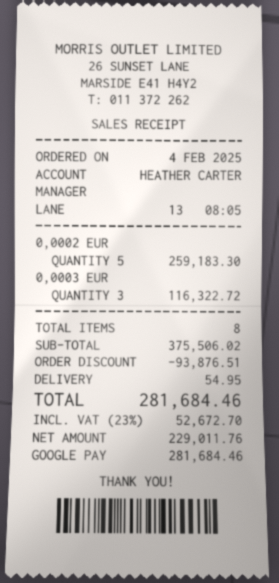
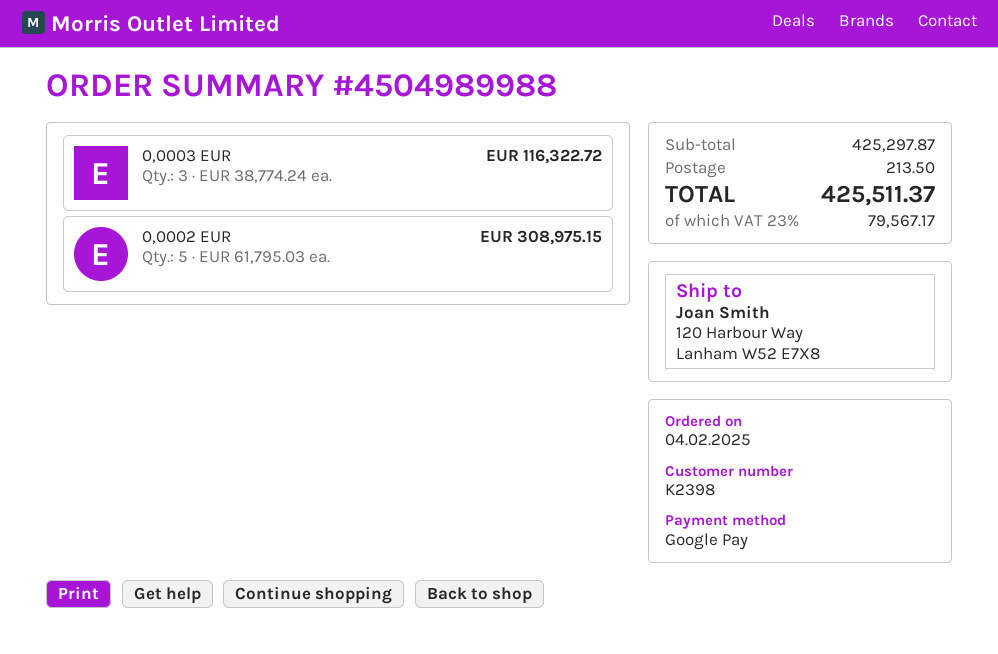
0,0002 EUR: 5 for 259183.30 -> 5 for 308975.15
subtotal: 375506.02 -> 425297.87
discount: 93876.51 -> none
shipping: 54.95 -> 213.50
tax: 23% = 52672.70 -> 23% = 79567.17
total: 281684.46 -> 425511.37

